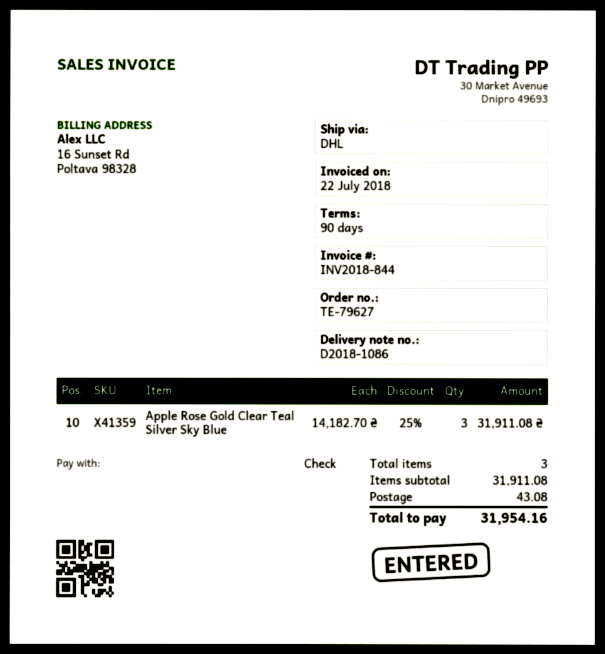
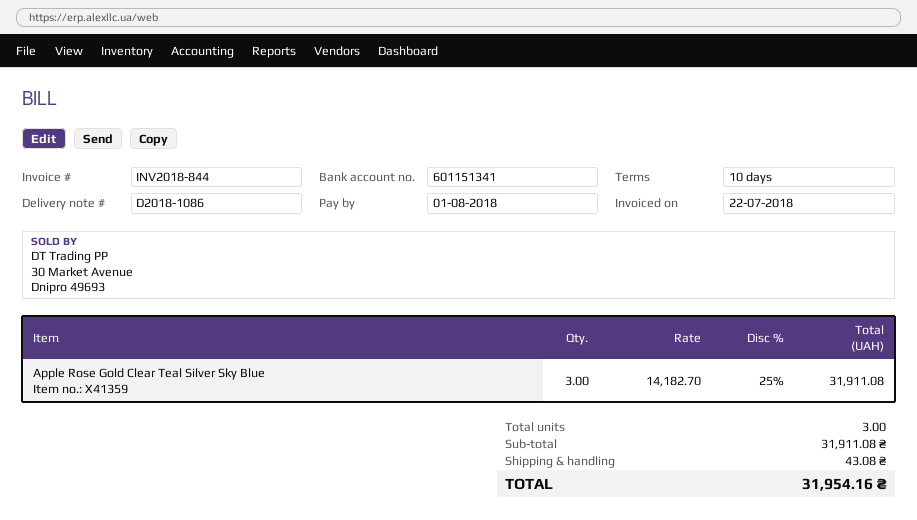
payment terms: 90 days -> 10 days

